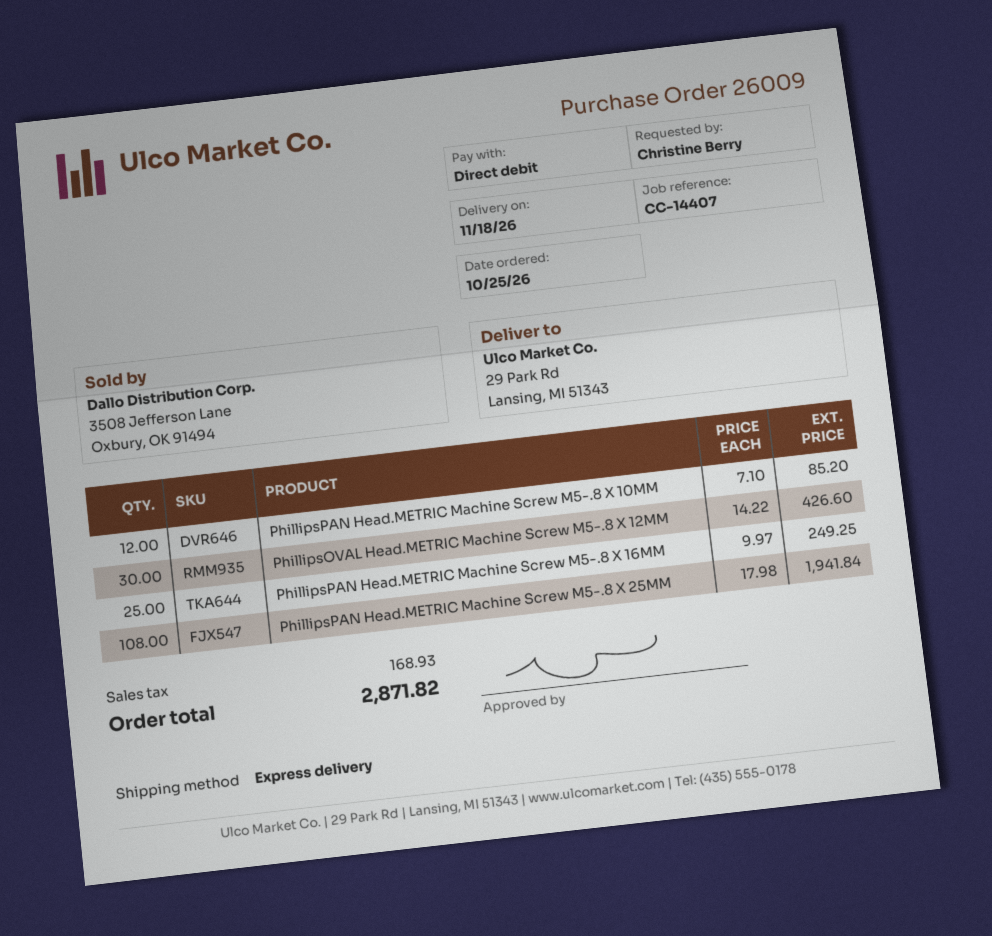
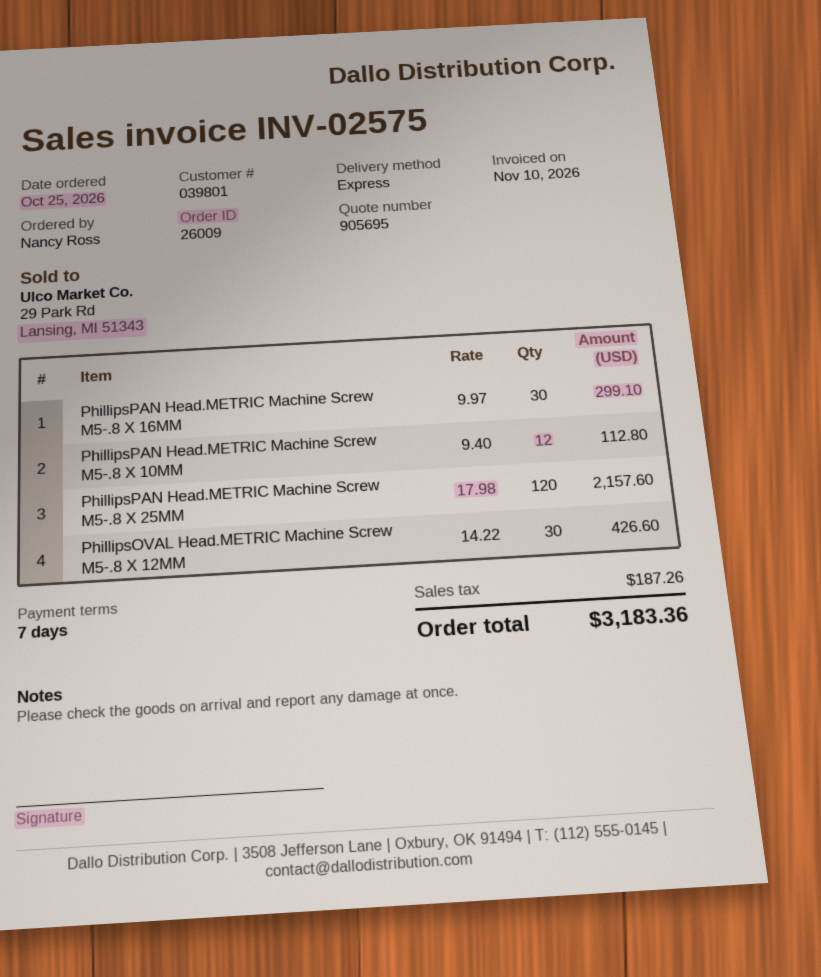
ordered by: Christine Berry -> Nancy Ross
PhillipsPAN Head.METRIC Machine Screw M5-.8 X 10MM: 12 x 7.10 = 85.20 -> 12 x 9.40 = 112.80
PhillipsPAN Head.METRIC Machine Screw M5-.8 X 16MM: 25 x 9.97 = 249.25 -> 30 x 9.97 = 299.10
PhillipsPAN Head.METRIC Machine Screw M5-.8 X 25MM: 108 x 17.98 = 1941.84 -> 120 x 17.98 = 2157.60
tax: 168.93 -> 187.26
total: 2871.82 -> 3183.36

